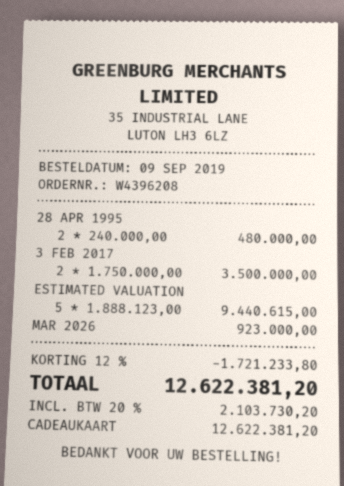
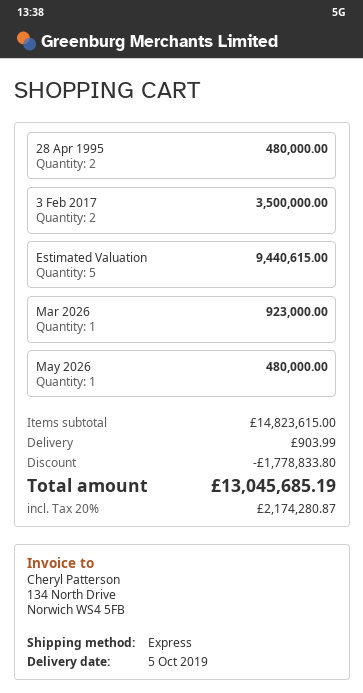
May 2026: none -> 1 for 480000.00
discount: 1721233.80 -> 1778833.80
shipping: none -> 903.99
tax: 20% = 2103730.20 -> 20% = 2174280.87
total: 12622381.20 -> 13045685.19

